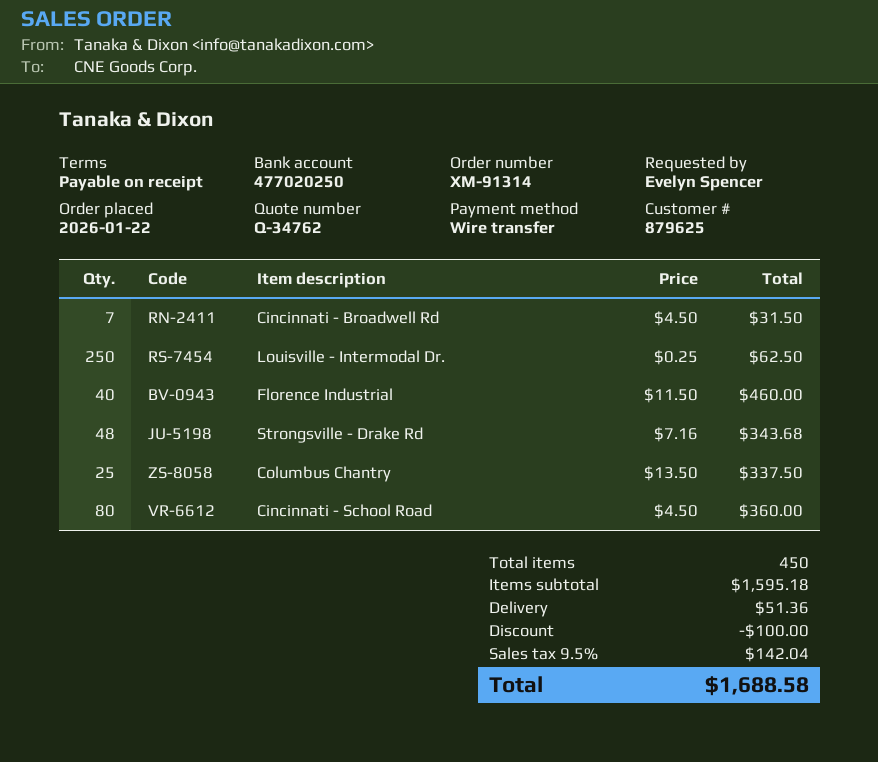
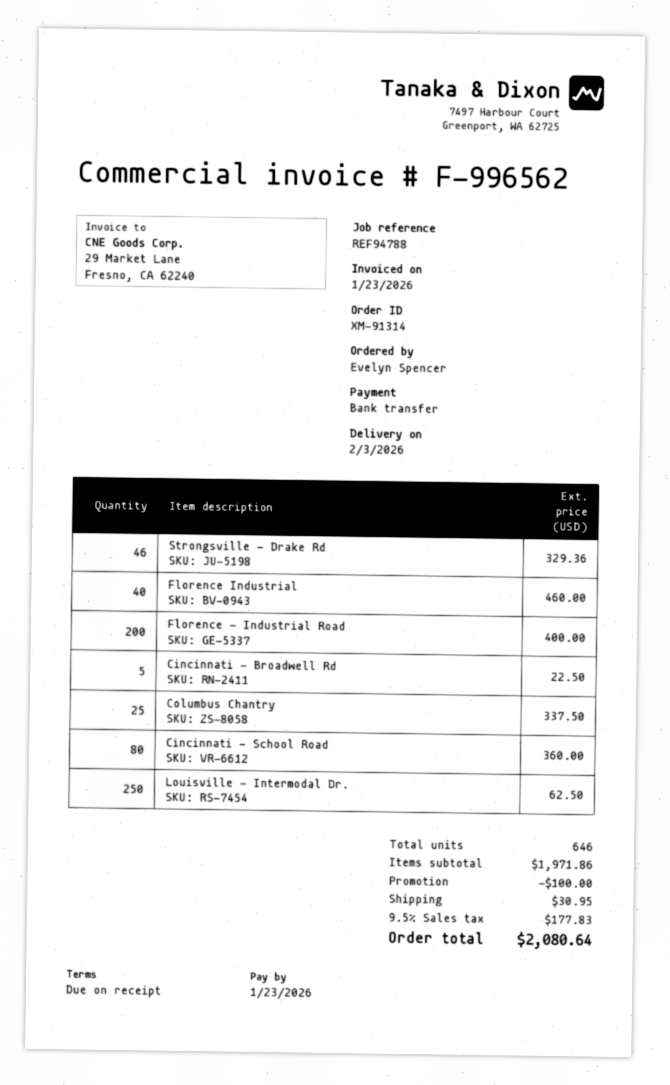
Cincinnati - Broadwell Rd: 7 for 31.50 -> 5 for 22.50
Strongsville - Drake Rd: 48 for 343.68 -> 46 for 329.36
Florence - Industrial Road: none -> 200 for 400.00
total quantity: 450 -> 646
subtotal: 1595.18 -> 1971.86
shipping: 51.36 -> 30.95
tax: 9.5% = 142.04 -> 9.5% = 177.83
total: 1688.58 -> 2080.64

